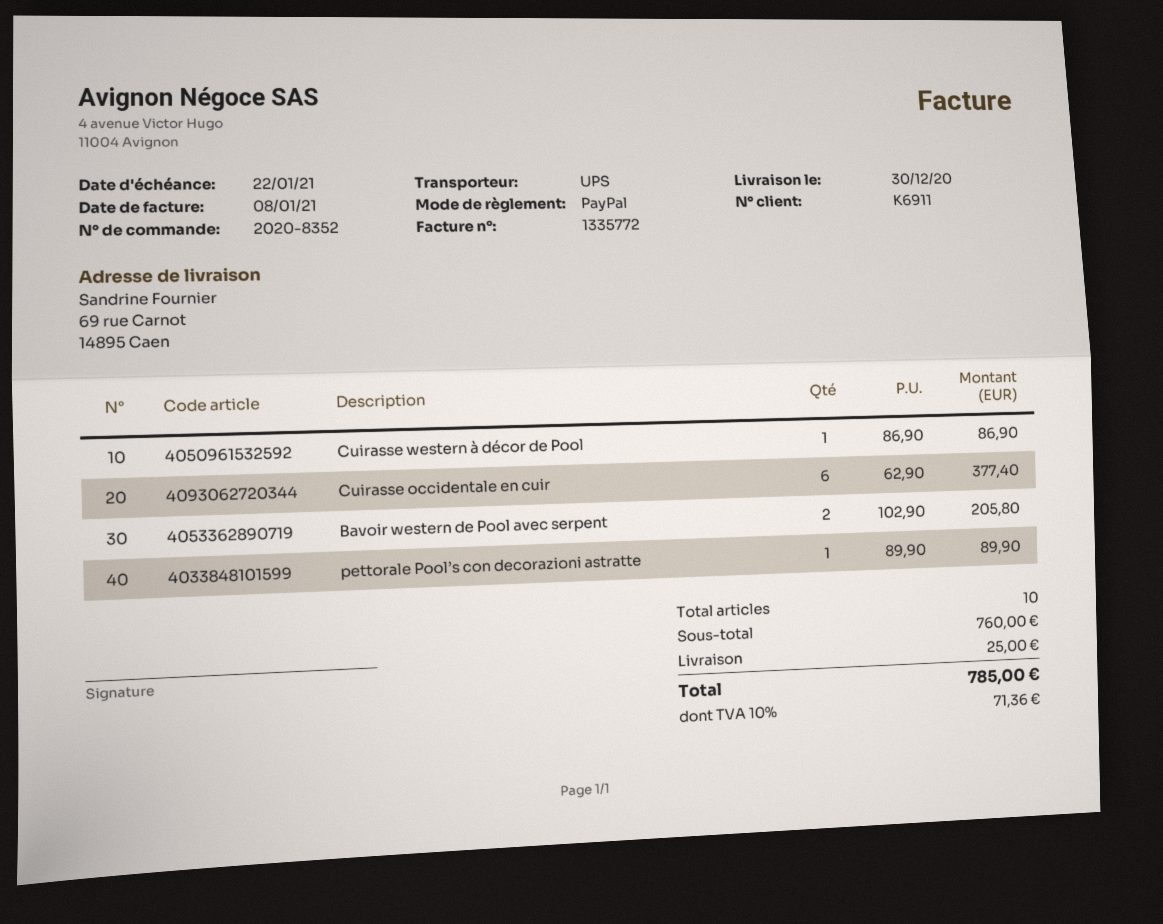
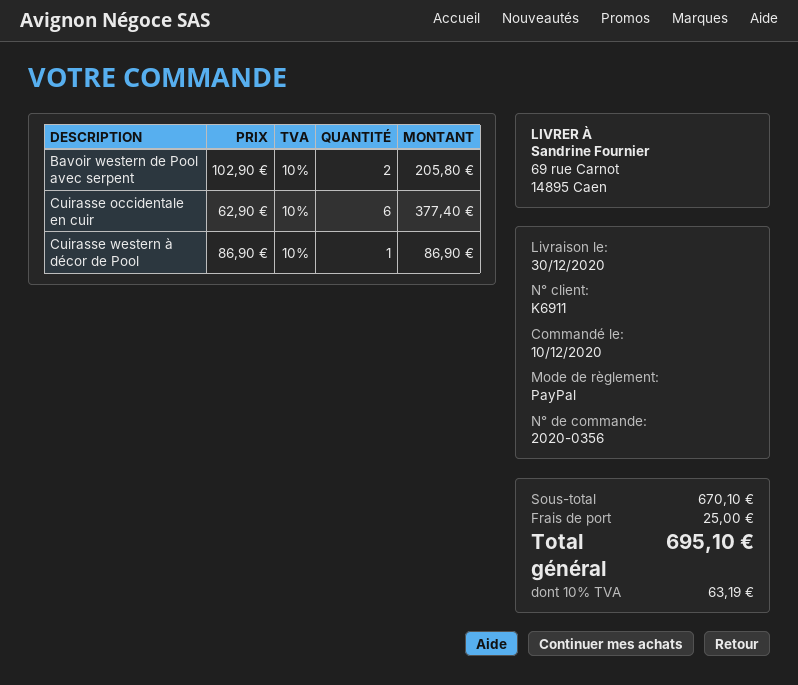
order number: 2020-8352 -> 2020-0356
pettorale Pool’s con decorazioni astratte: 1 x 89.90 = 89.90 -> none
subtotal: 760.00 -> 670.10
tax: 10% = 71.36 -> 10% = 63.19
total: 785.00 -> 695.10

